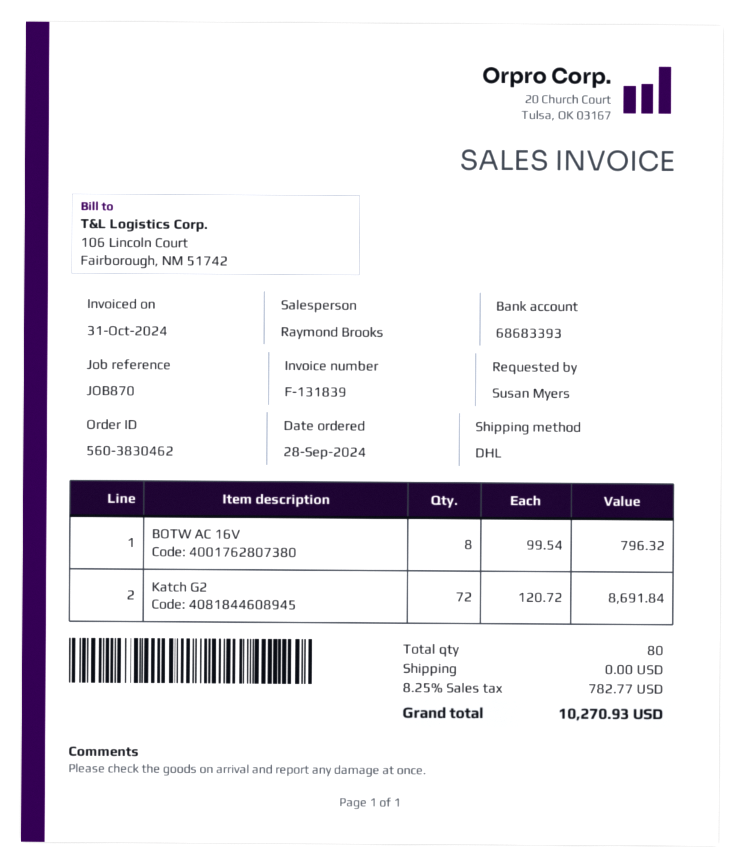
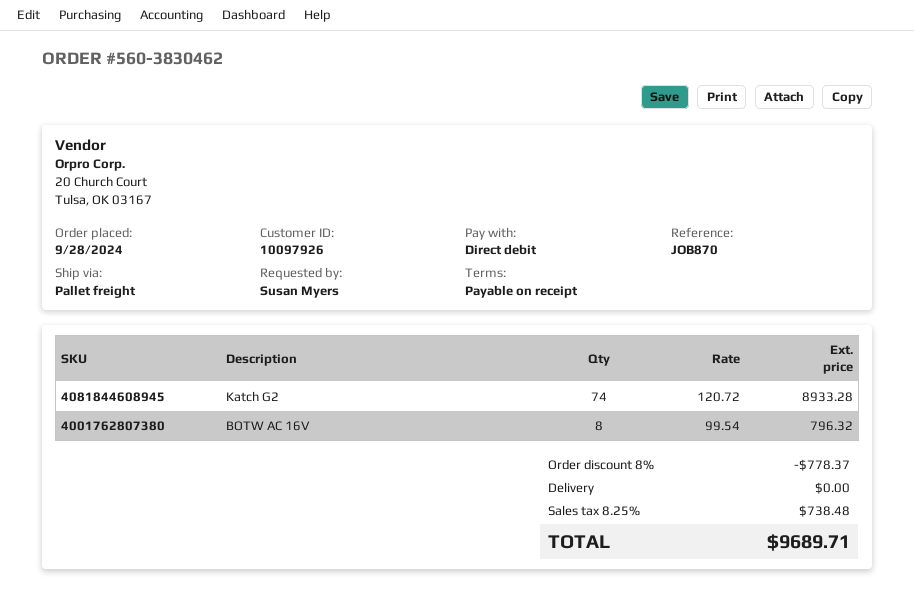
shipping method: DHL -> pallet freight
Katch G2: 72 x 120.72 = 8691.84 -> 74 x 120.72 = 8933.28
discount: none -> 8% = 778.37
tax: 8.25% = 782.77 -> 8.25% = 738.48
total: 10270.93 -> 9689.71

